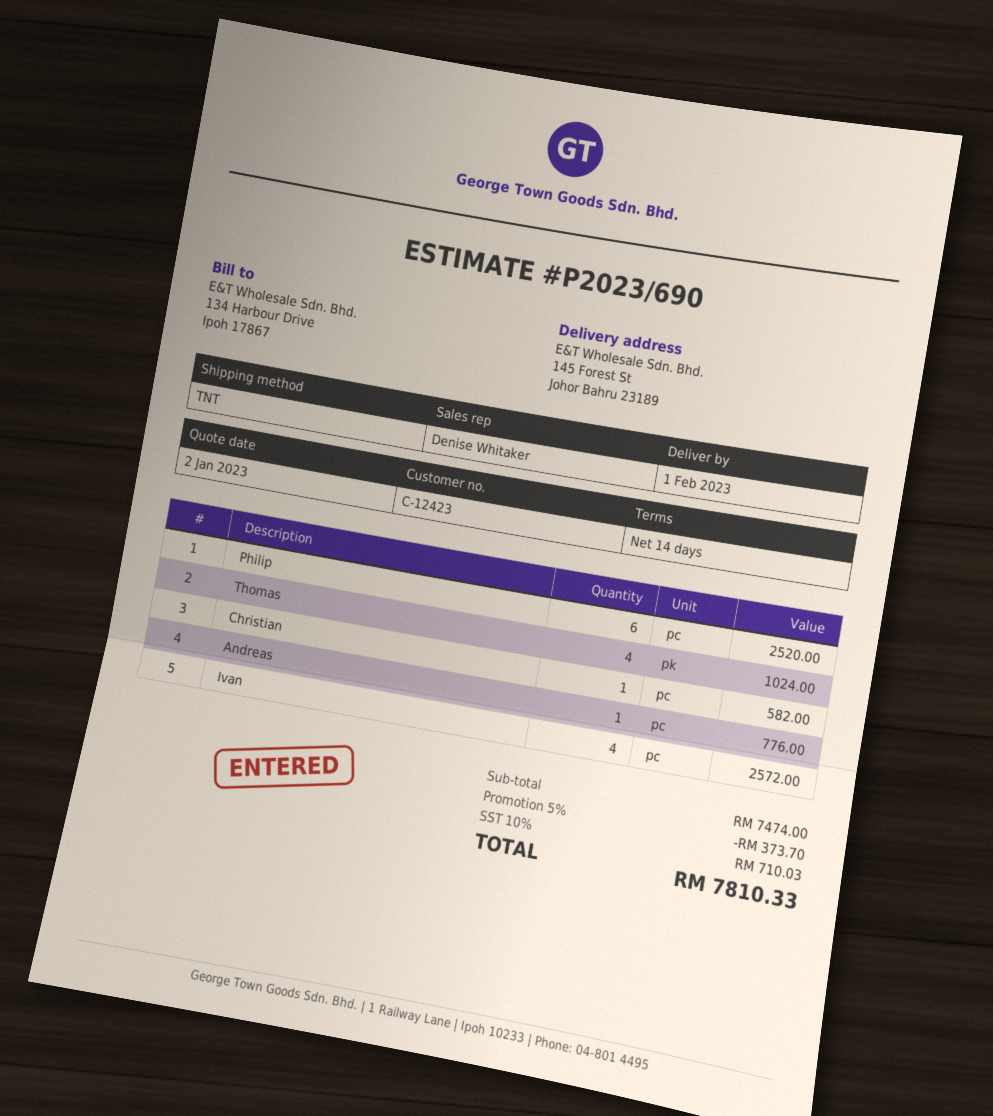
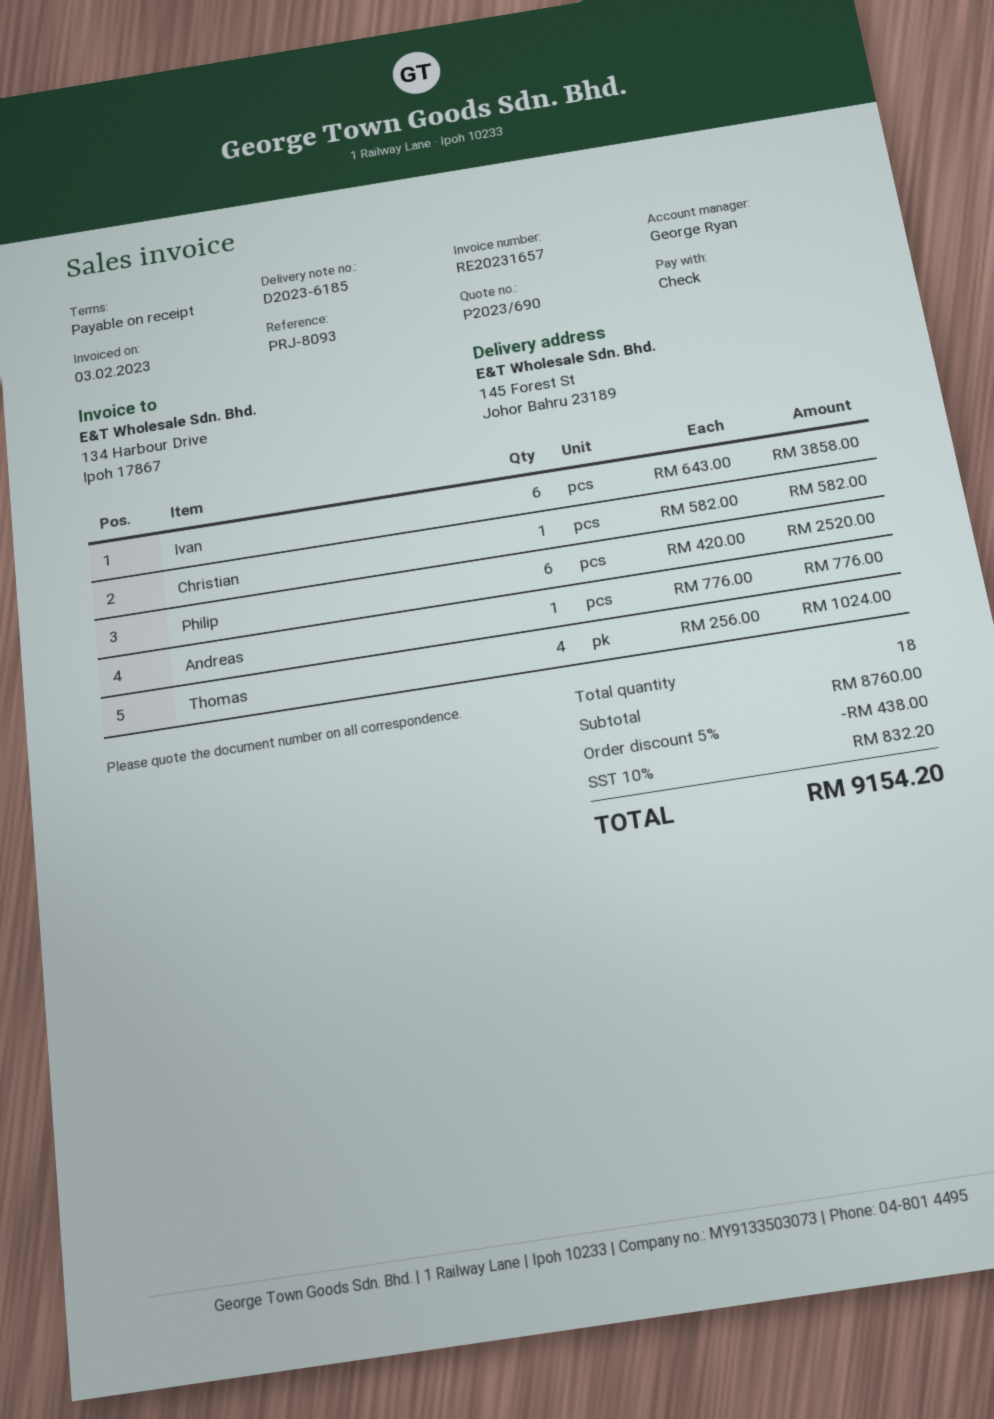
payment terms: 14 days -> on receipt
sales rep: Denise Whitaker -> George Ryan
Ivan: 4 for 2572.00 -> 6 for 3858.00
subtotal: 7474.00 -> 8760.00
discount: 5% = 373.70 -> 5% = 438.00
tax: 10% = 710.03 -> 10% = 832.20
total: 7810.33 -> 9154.20

